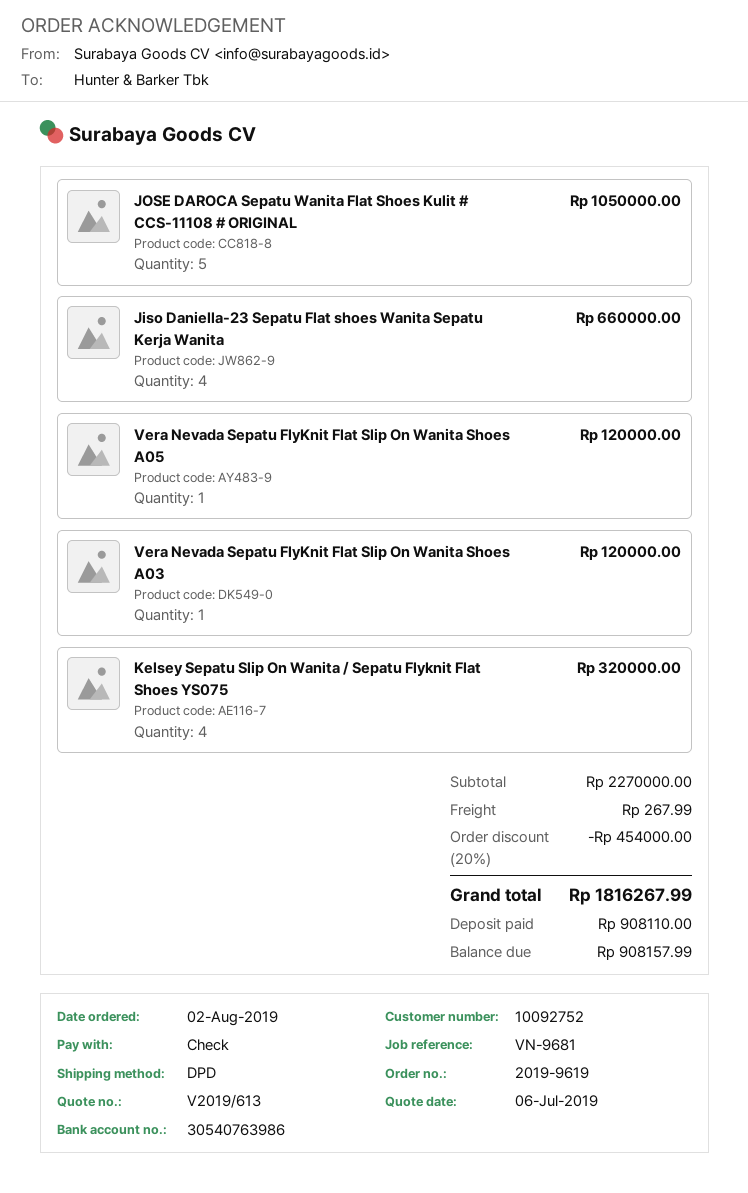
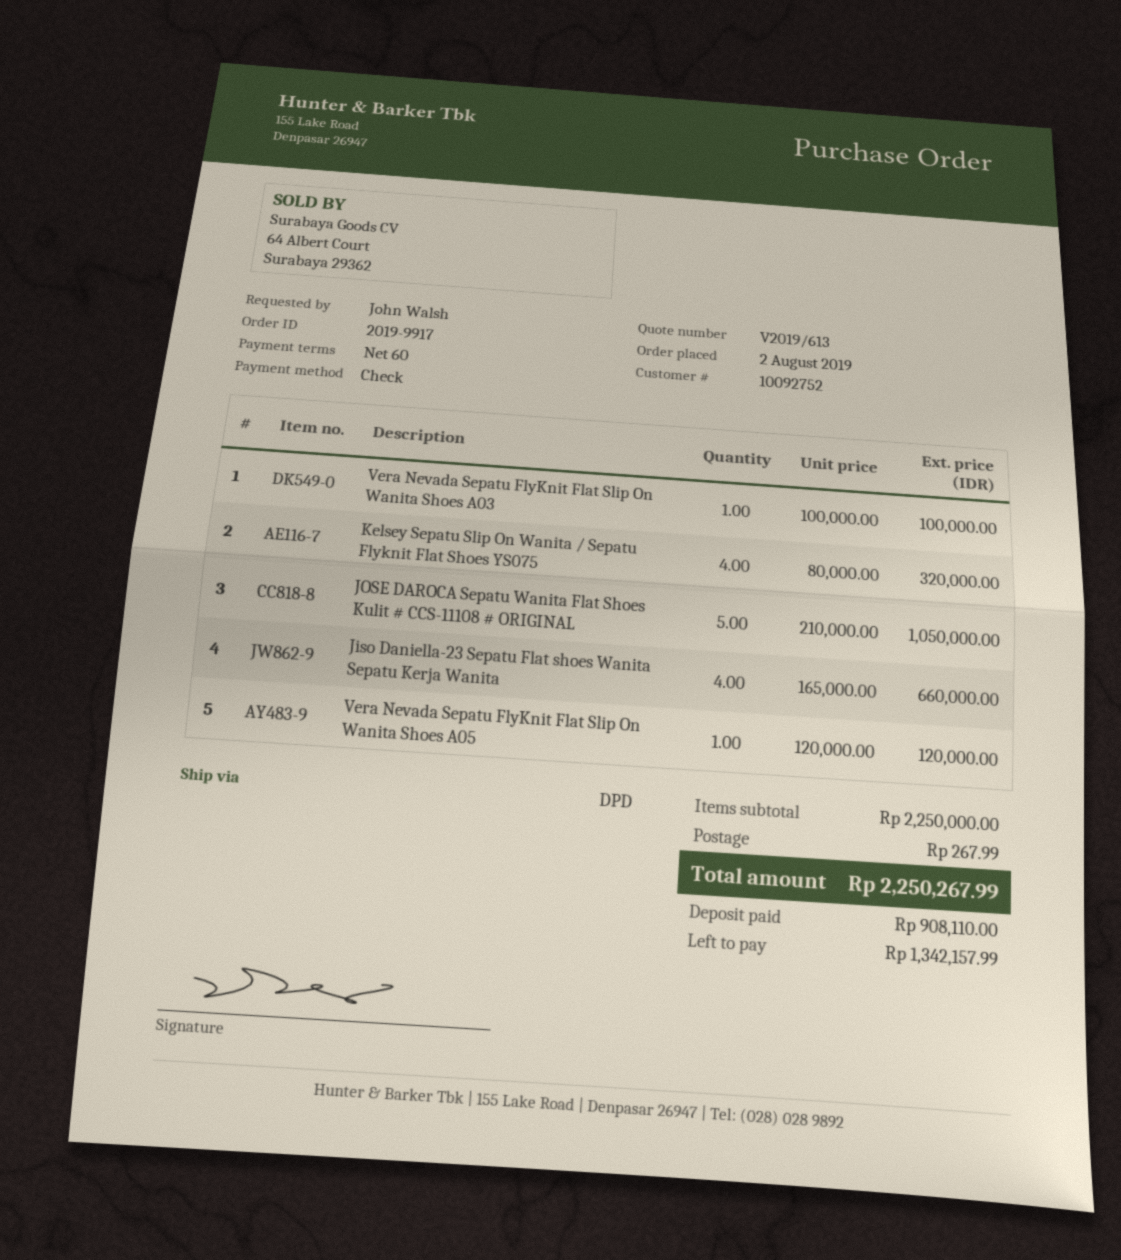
order number: 2019-9619 -> 2019-9917
Vera Nevada Sepatu FlyKnit Flat Slip On Wanita Shoes A03: 1 for 120000.00 -> 1 for 100000.00
subtotal: 2270000.00 -> 2250000.00
discount: 20% = 454000.00 -> none
total: 1816267.99 -> 2250267.99
balance: 908157.99 -> 1342157.99

